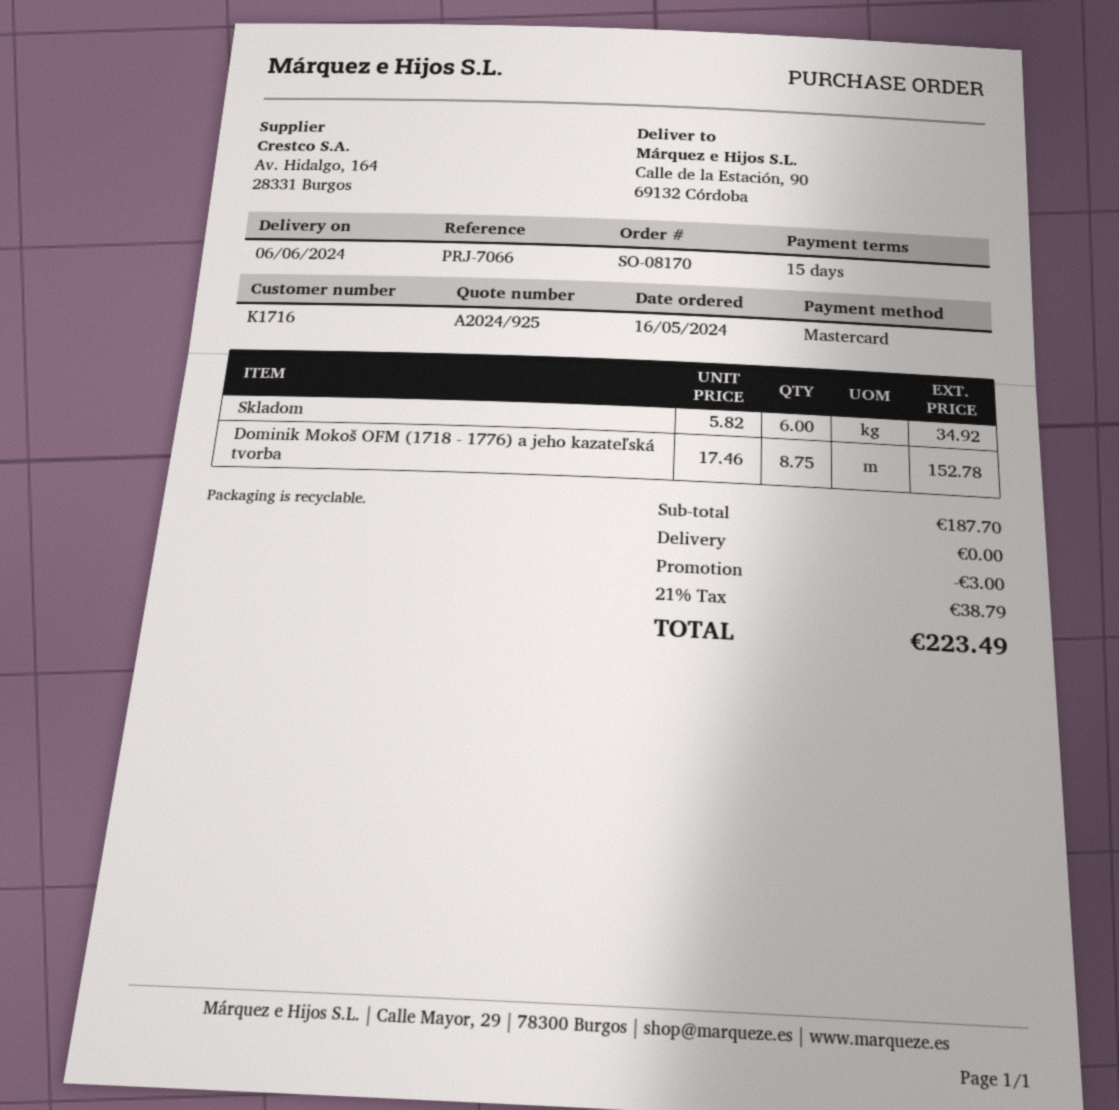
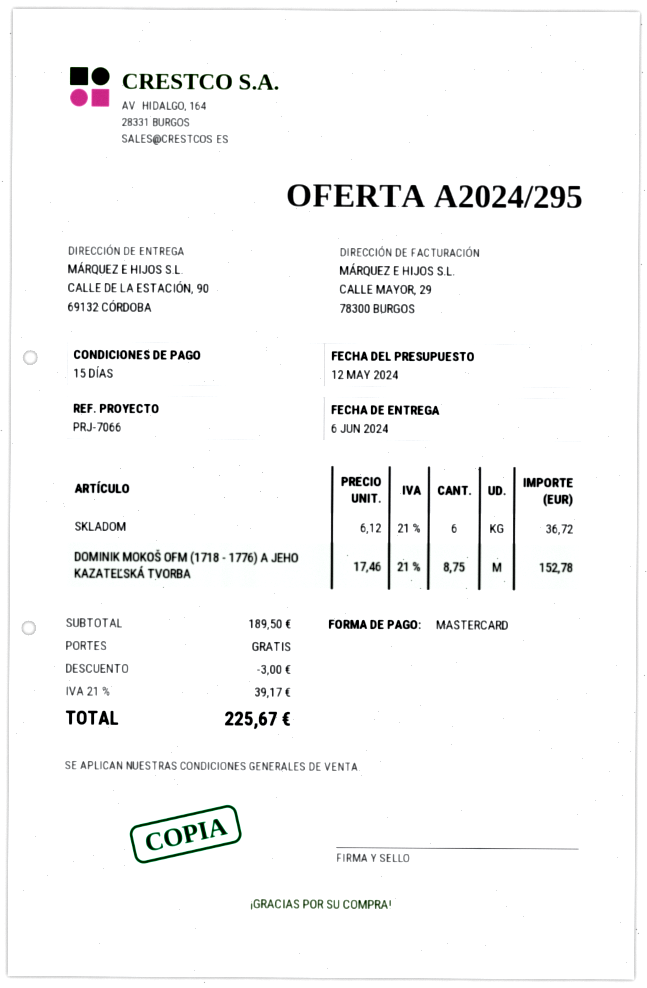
quote number: A2024/925 -> A2024/295
Skladom: 6 x 5.82 = 34.92 -> 6 x 6.12 = 36.72
subtotal: 187.70 -> 189.50
tax: 21% = 38.79 -> 21% = 39.17
total: 223.49 -> 225.67

